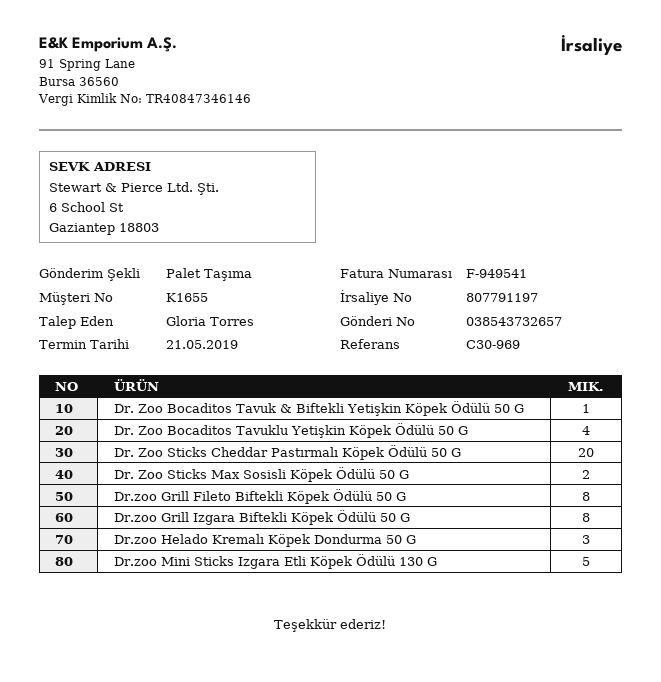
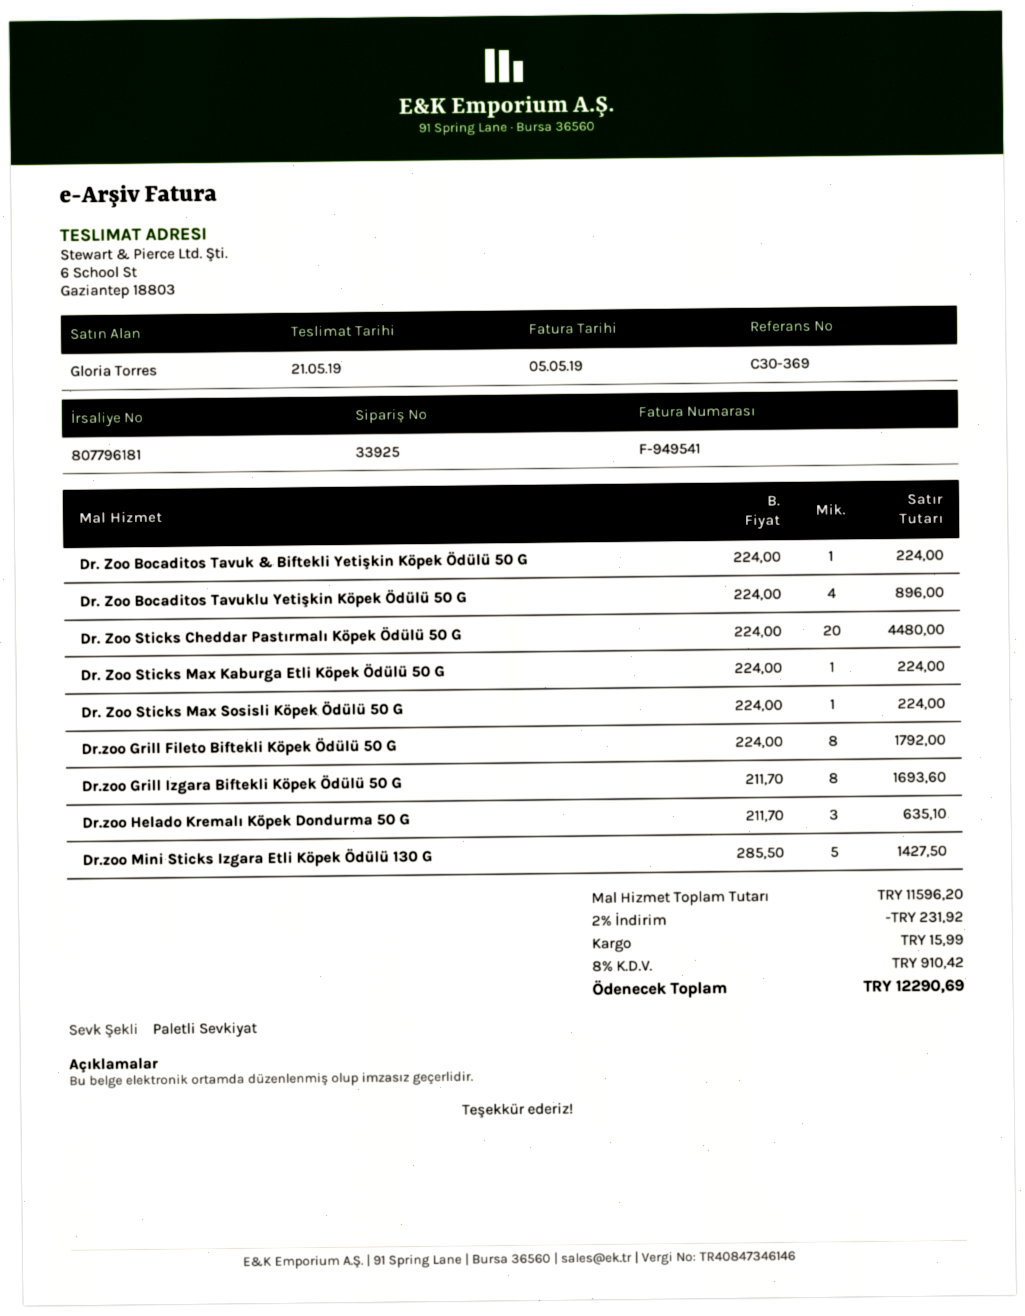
delivery note number: 807791197 -> 807796181
reference: C30-969 -> C30-369
Dr. Zoo Sticks Max Sosisli Köpek Ödülü 50 G: 2 -> 1
Dr. Zoo Sticks Max Kaburga Etli Köpek Ödülü 50 G: none -> 1

